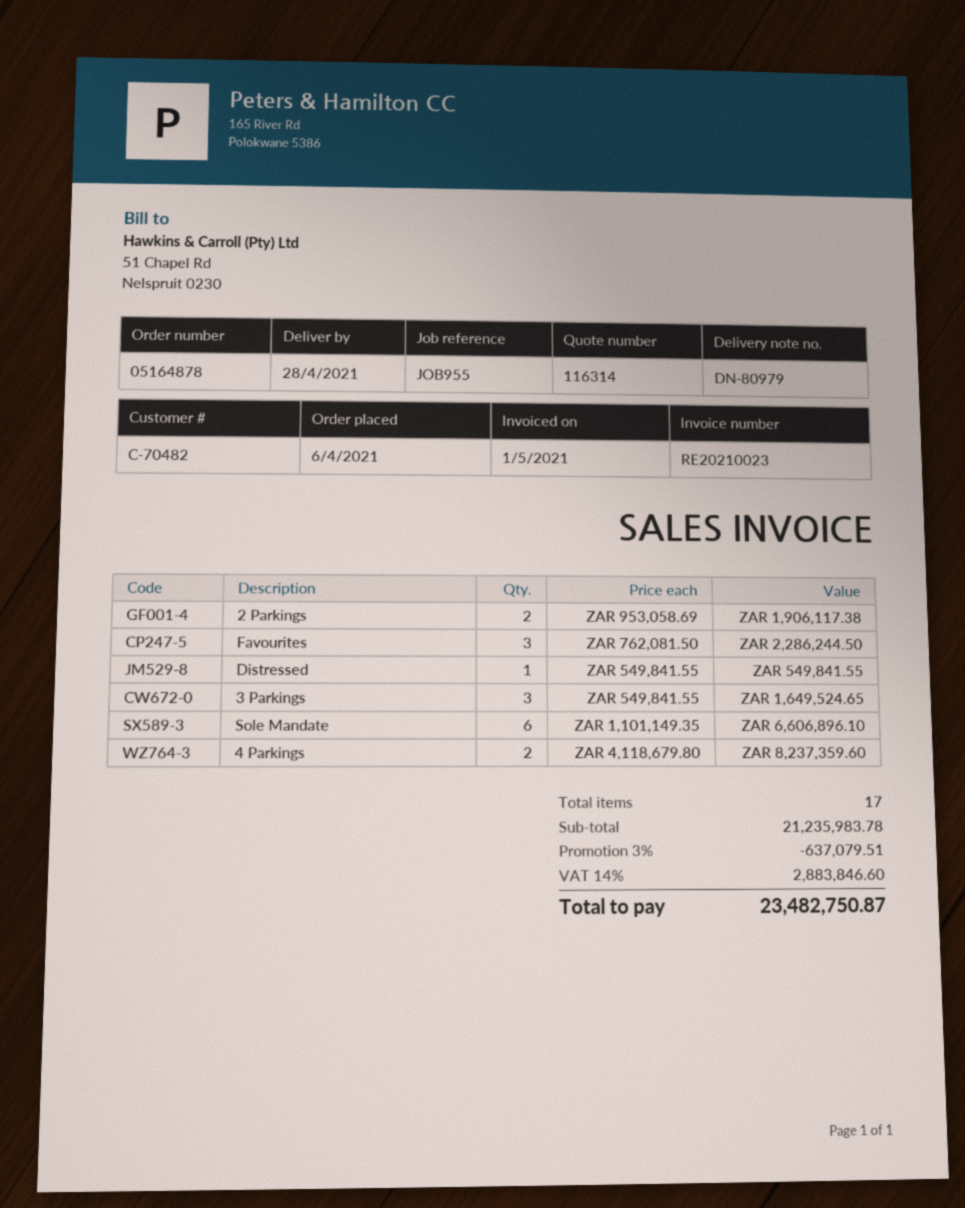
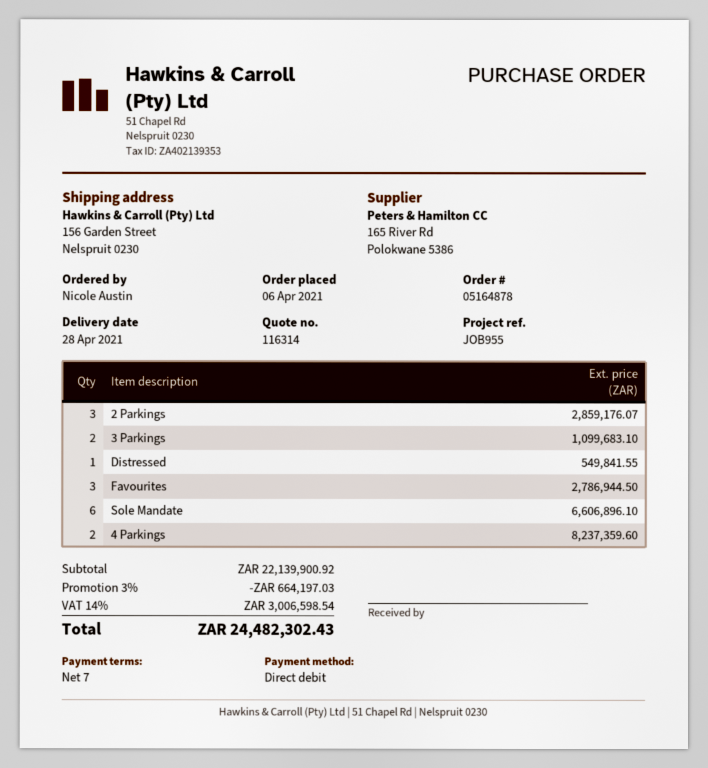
2 Parkings: 2 for 1906117.38 -> 3 for 2859176.07
Favourites: 3 for 2286244.50 -> 3 for 2786944.50
3 Parkings: 3 for 1649524.65 -> 2 for 1099683.10
subtotal: 21235983.78 -> 22139900.92
discount: 3% = 637079.51 -> 3% = 664197.03
tax: 14% = 2883846.60 -> 14% = 3006598.54
total: 23482750.87 -> 24482302.43

